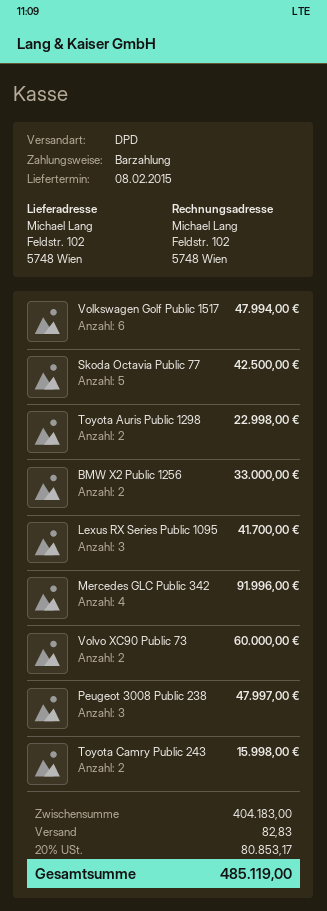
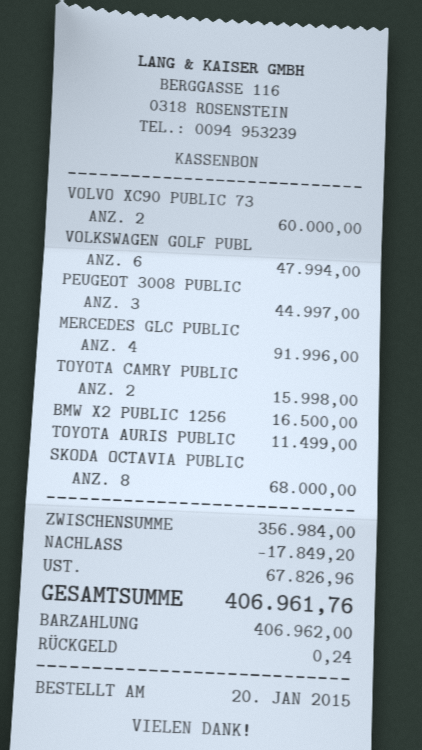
Skoda Octavia Public 77: 5 for 42500.00 -> 8 for 68000.00
Toyota Auris Public 1298: 2 for 22998.00 -> 1 for 11499.00
BMW X2 Public 1256: 2 for 33000.00 -> 1 for 16500.00
Lexus RX Series Public 1095: 3 for 41700.00 -> none
Peugeot 3008 Public 238: 3 for 47997.00 -> 3 for 44997.00
subtotal: 404183.00 -> 356984.00
discount: none -> 17849.20
shipping: 82.83 -> none
tax: 80853.17 -> 67826.96
total: 485119.00 -> 406961.76

